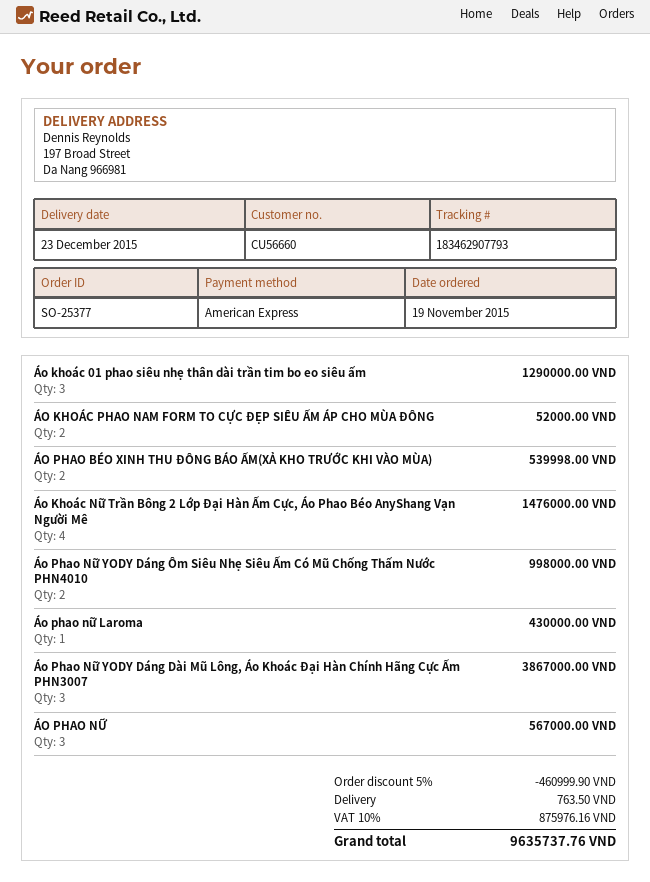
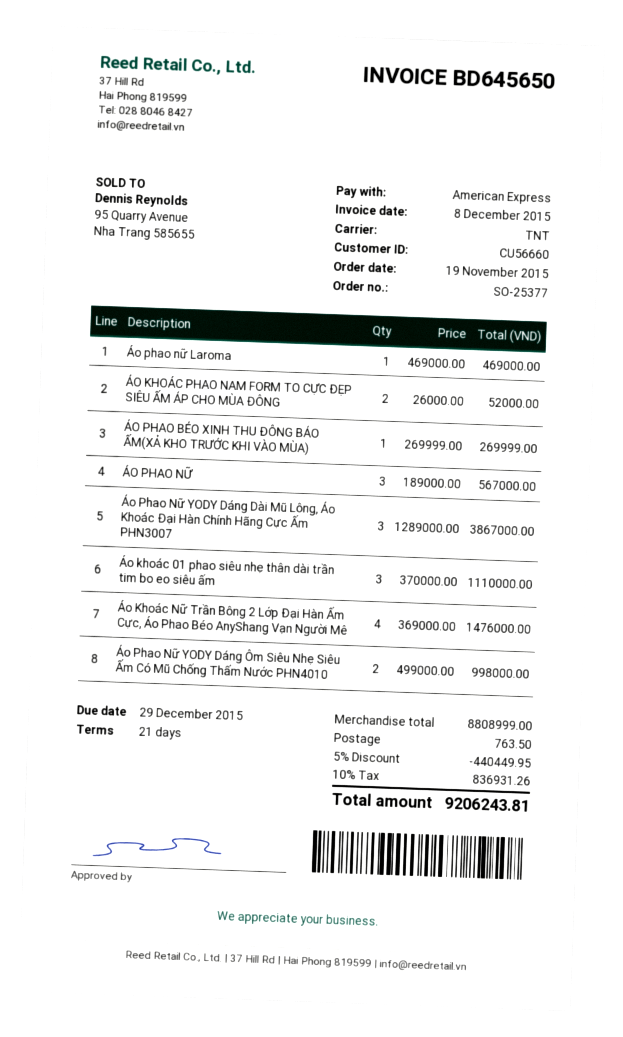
Áo khoác 01 phao siêu nhẹ thân dài trần tim bo eo siêu ấm: 3 for 1290000.00 -> 3 for 1110000.00
ÁO PHAO BÉO XINH THU ĐÔNG BÁO ẤM(XẢ KHO TRƯỚC KHI VÀO MÙA): 2 for 539998.00 -> 1 for 269999.00
Áo phao nữ Laroma: 1 for 430000.00 -> 1 for 469000.00
discount: 5% = 460999.90 -> 5% = 440449.95
tax: 10% = 875976.16 -> 10% = 836931.26
total: 9635737.76 -> 9206243.81

